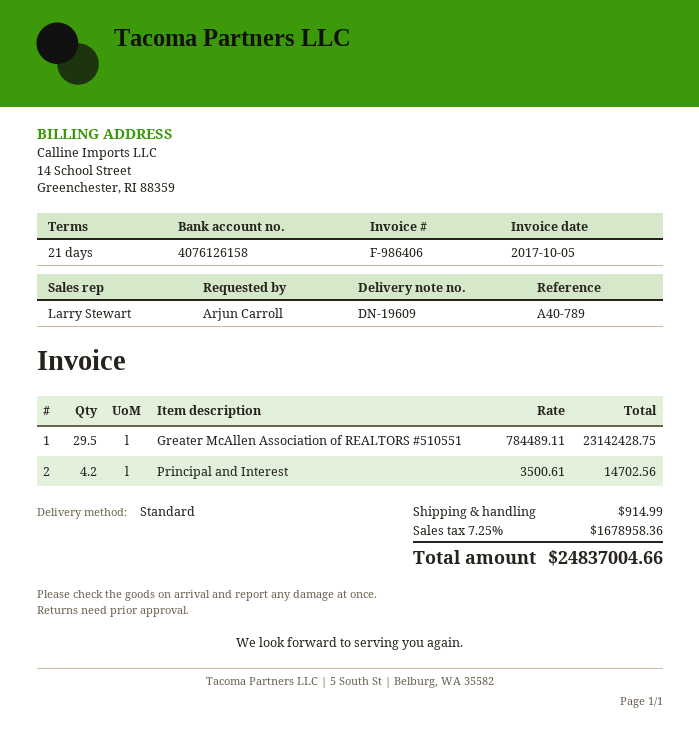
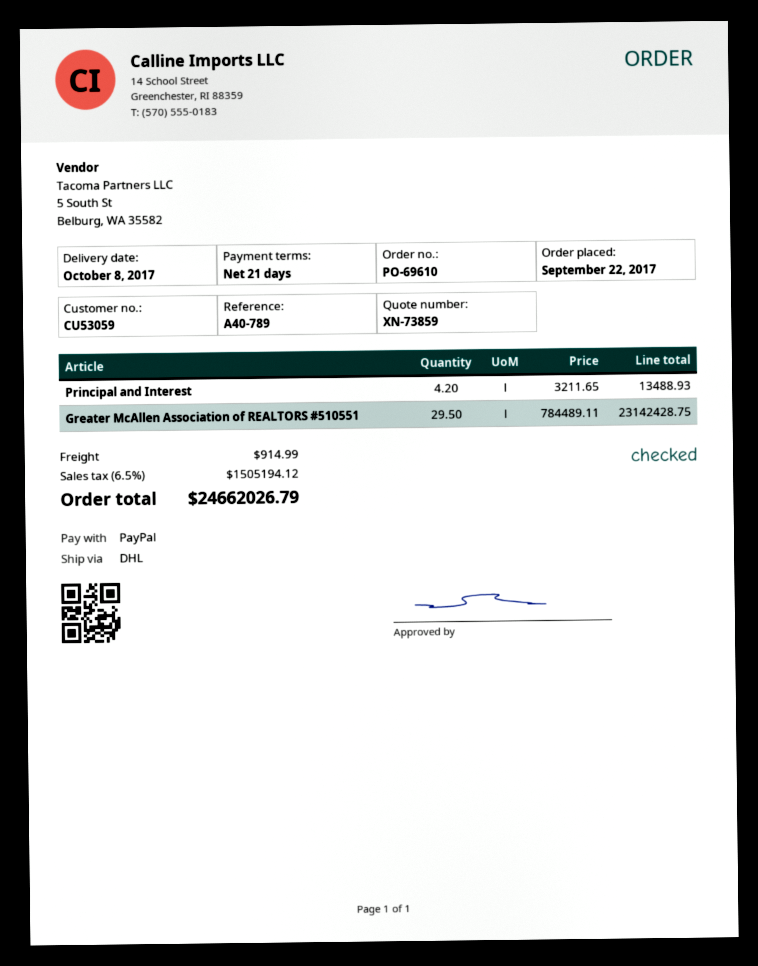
shipping method: standard -> DHL
Principal and Interest: 4.2 x 3500.61 = 14702.56 -> 4.2 x 3211.65 = 13488.93
tax: 7.25% = 1678958.36 -> 6.5% = 1505194.12
total: 24837004.66 -> 24662026.79

